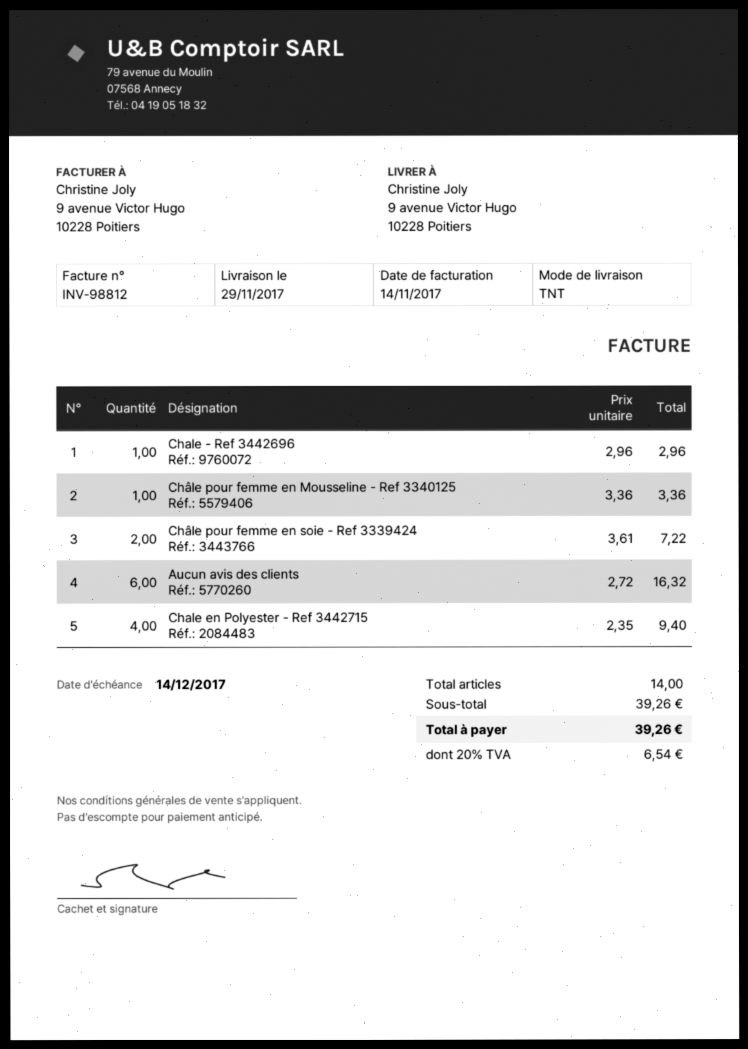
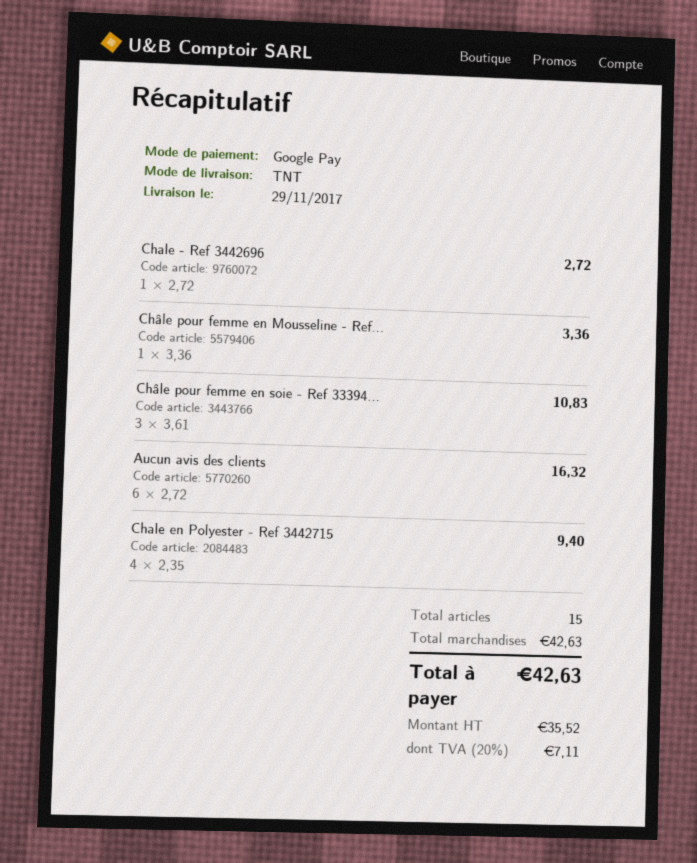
Chale - Ref 3442696: 1 x 2.96 = 2.96 -> 1 x 2.72 = 2.72
Châle pour femme en soie - Ref 3339424: 2 x 3.61 = 7.22 -> 3 x 3.61 = 10.83
total quantity: 14 -> 15
subtotal: 39.26 -> 42.63
tax: 20% = 6.54 -> 20% = 7.11
total: 39.26 -> 42.63

